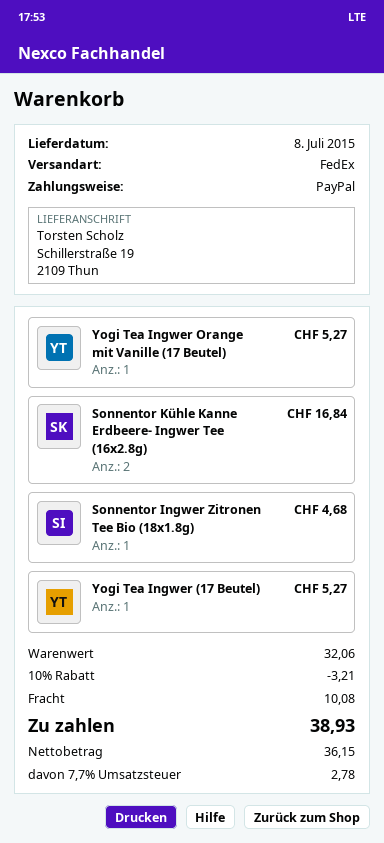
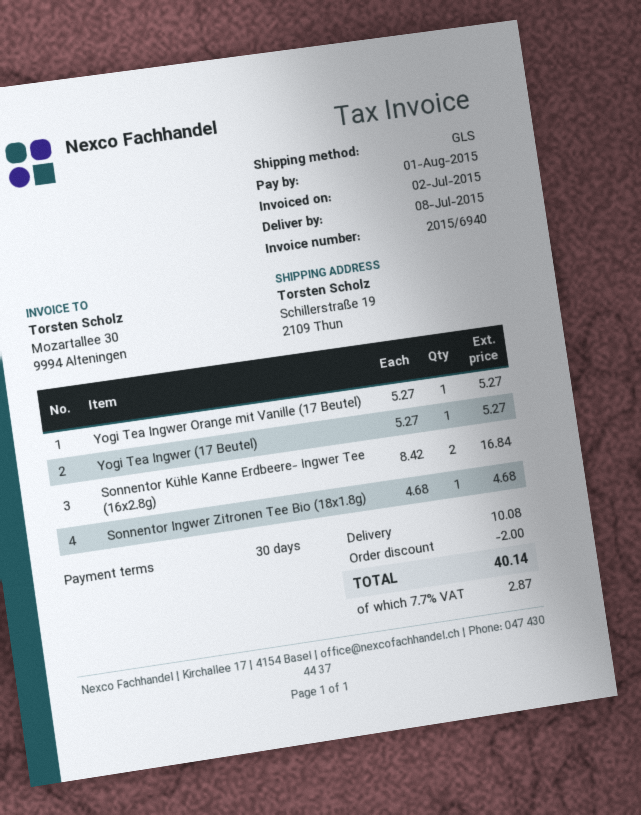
shipping method: FedEx -> GLS
discount: 3.21 -> 2.00
tax: 7.7% = 2.78 -> 7.7% = 2.87
total: 38.93 -> 40.14

